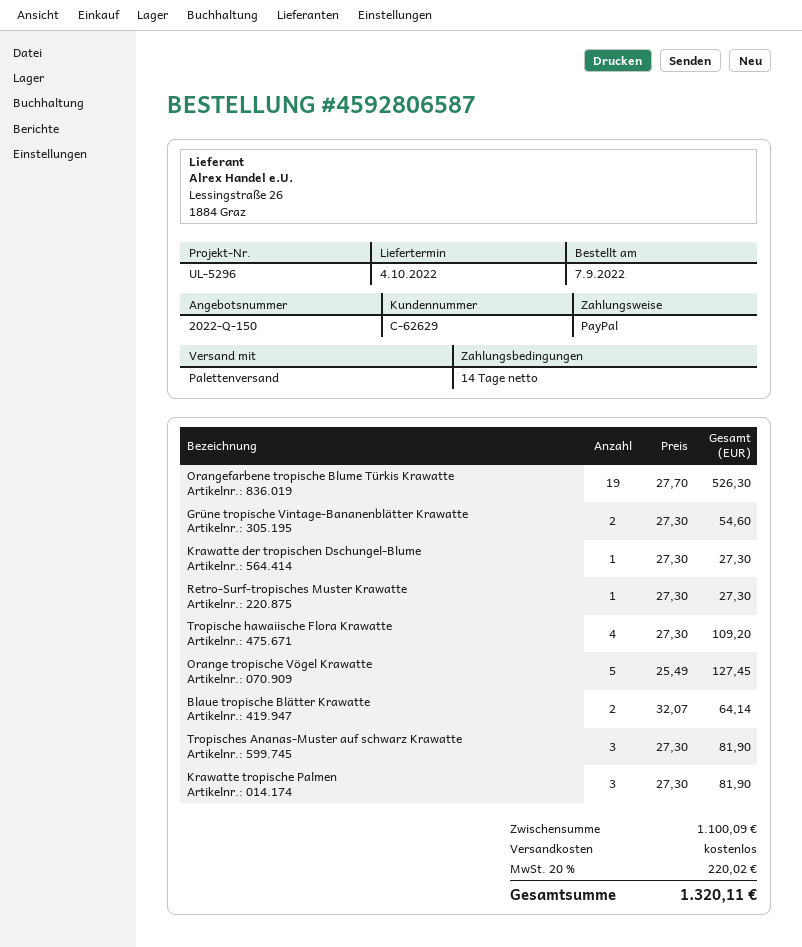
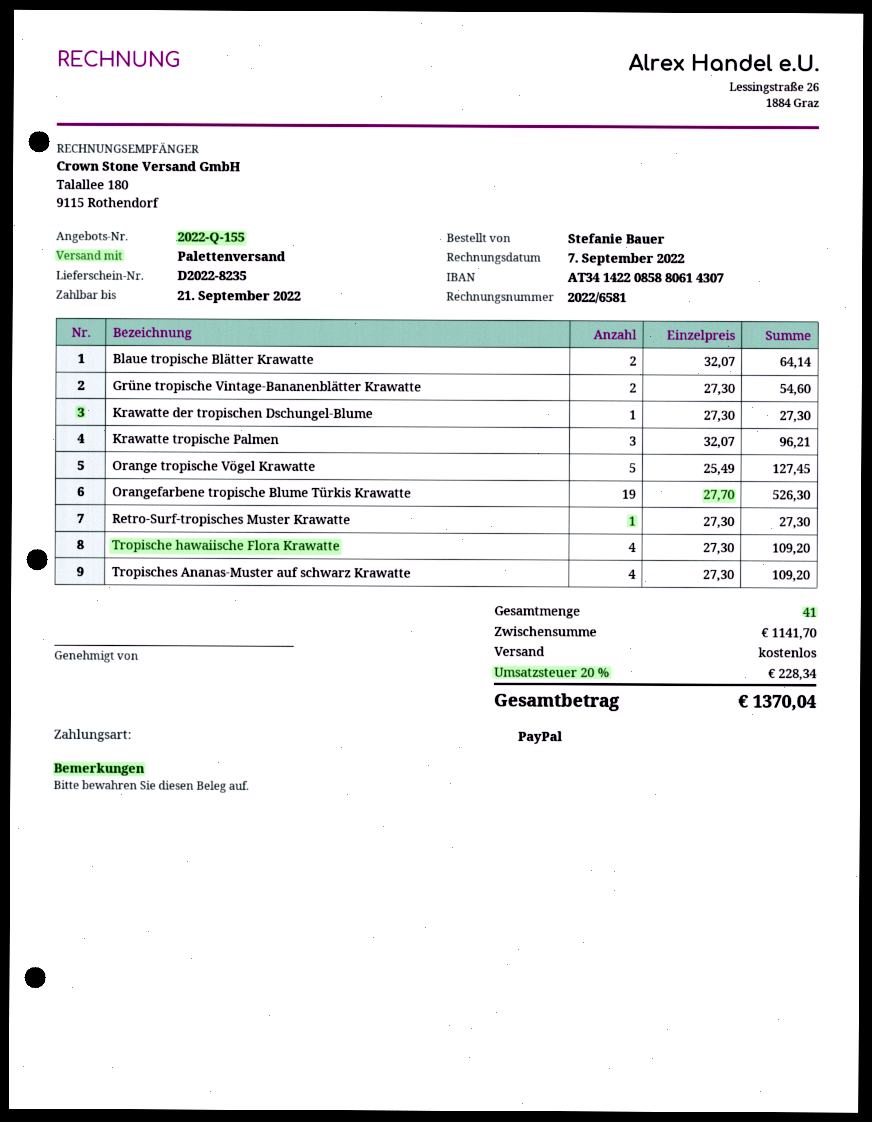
quote number: 2022-Q-150 -> 2022-Q-155
Tropisches Ananas-Muster auf schwarz Krawatte: 3 x 27.30 = 81.90 -> 4 x 27.30 = 109.20
Krawatte tropische Palmen: 3 x 27.30 = 81.90 -> 3 x 32.07 = 96.21
subtotal: 1100.09 -> 1141.70
tax: 20% = 220.02 -> 20% = 228.34
total: 1320.11 -> 1370.04

